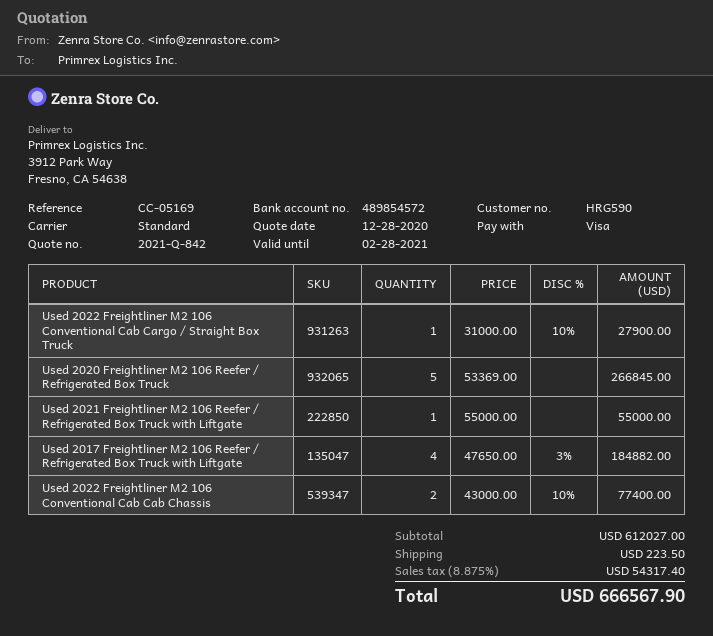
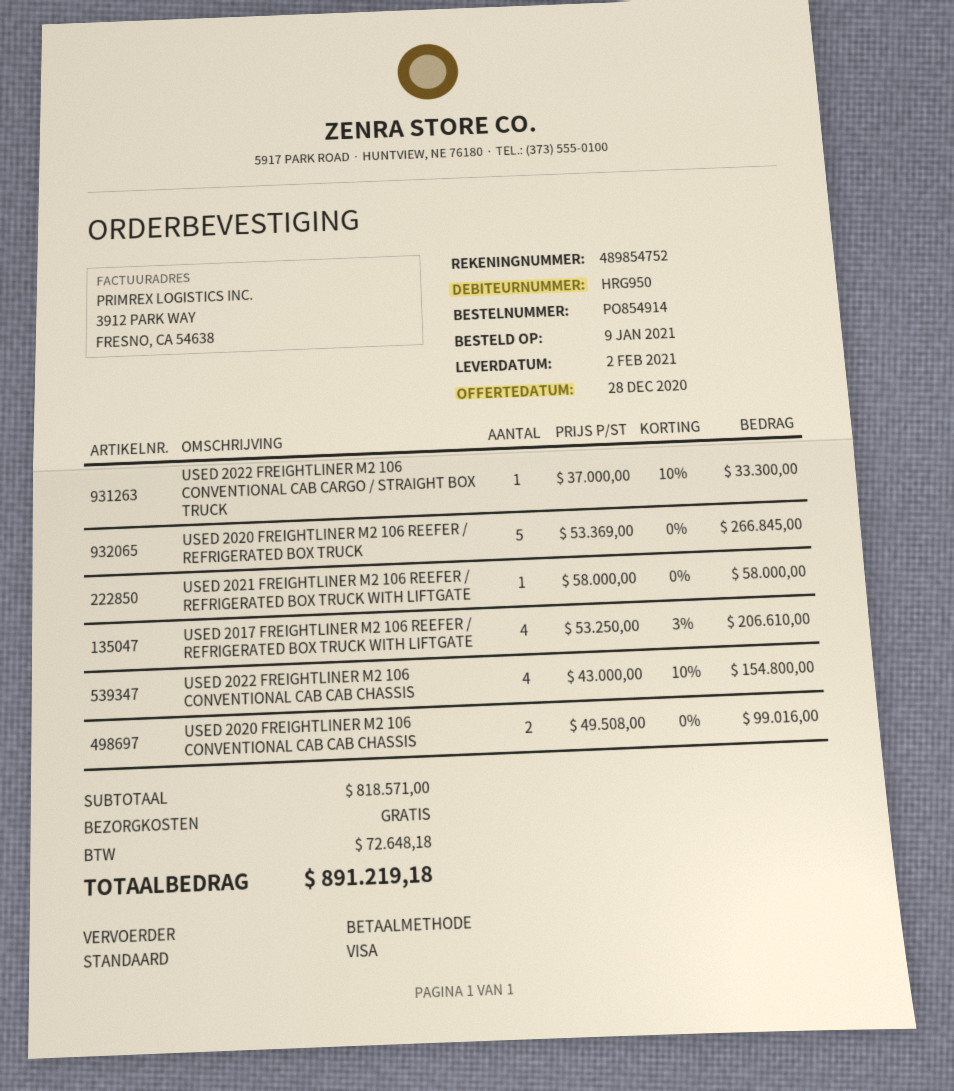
customer number: HRG590 -> HRG950
bank account: 489854572 -> 489854752
Used 2022 Freightliner M2 106 Conventional Cab Cargo / Straight Box Truck: 1 x 31000.00 - 10% = 27900.00 -> 1 x 37000.00 - 10% = 33300.00
Used 2021 Freightliner M2 106 Reefer / Refrigerated Box Truck with Liftgate: 1 x 55000.00 = 55000.00 -> 1 x 58000.00 = 58000.00
Used 2017 Freightliner M2 106 Reefer / Refrigerated Box Truck with Liftgate: 4 x 47650.00 - 3% = 184882.00 -> 4 x 53250.00 - 3% = 206610.00
Used 2022 Freightliner M2 106 Conventional Cab Cab Chassis: 2 x 43000.00 - 10% = 77400.00 -> 4 x 43000.00 - 10% = 154800.00
USED 2020 FREIGHTLINER M2 106 CONVENTIONAL CAB CAB CHASSIS: none -> 2 x 49508.00 = 99016.00
subtotal: 612027.00 -> 818571.00
shipping: 223.50 -> 0.00
tax: 54317.40 -> 72648.18
total: 666567.90 -> 891219.18

